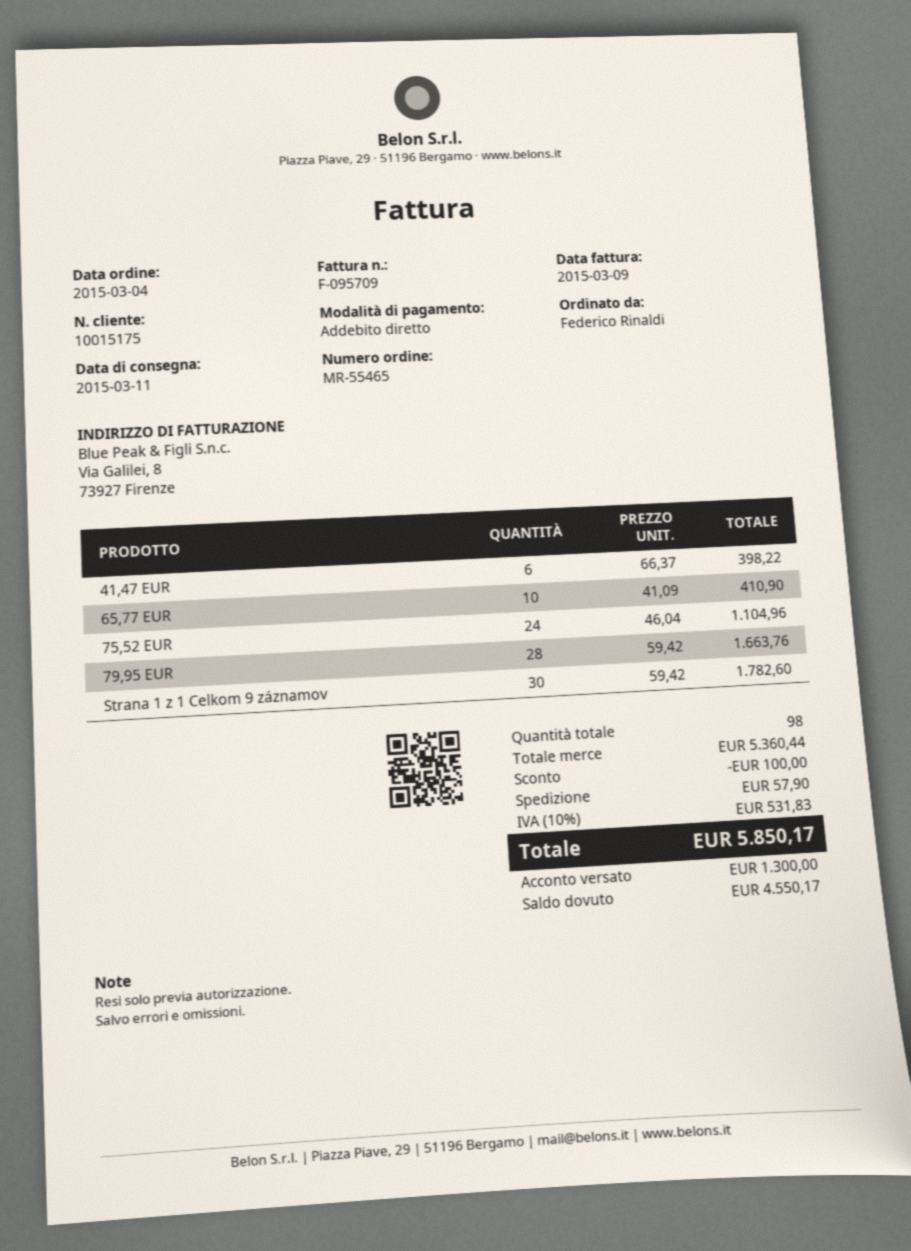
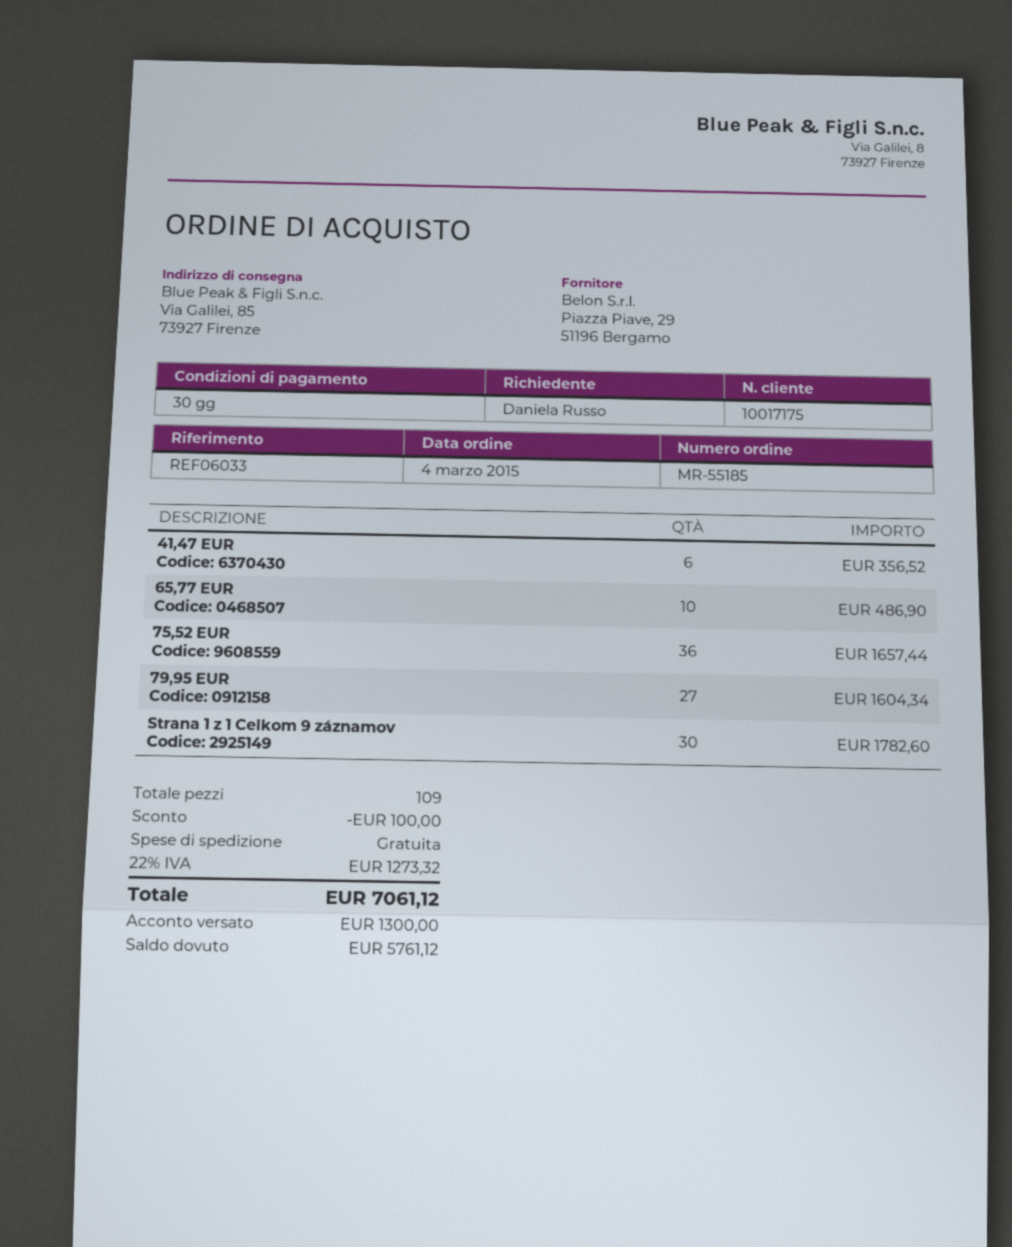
order number: MR-55465 -> MR-55185
customer number: 10015175 -> 10017175
ordered by: Federico Rinaldi -> Daniela Russo
41,47 EUR: 6 for 398.22 -> 6 for 356.52
65,77 EUR: 10 for 410.90 -> 10 for 486.90
75,52 EUR: 24 for 1104.96 -> 36 for 1657.44
79,95 EUR: 28 for 1663.76 -> 27 for 1604.34
total quantity: 98 -> 109
shipping: 57.90 -> 0.00
tax: 10% = 531.83 -> 22% = 1273.32
total: 5850.17 -> 7061.12
balance: 4550.17 -> 5761.12

